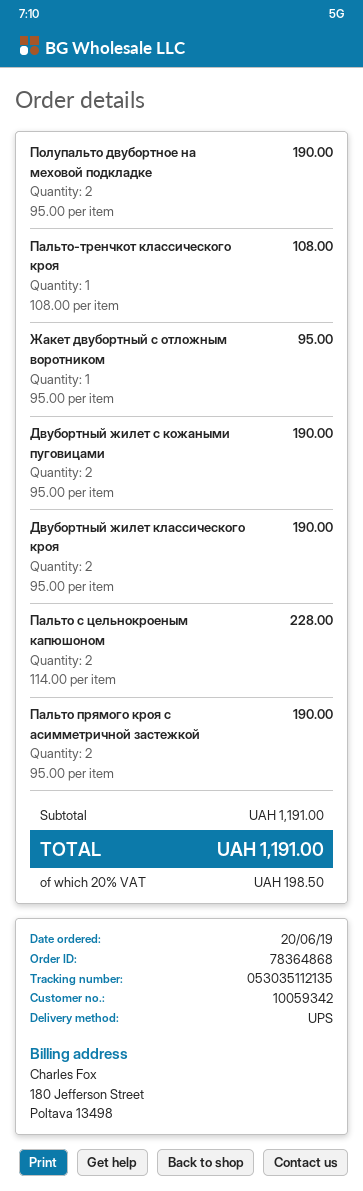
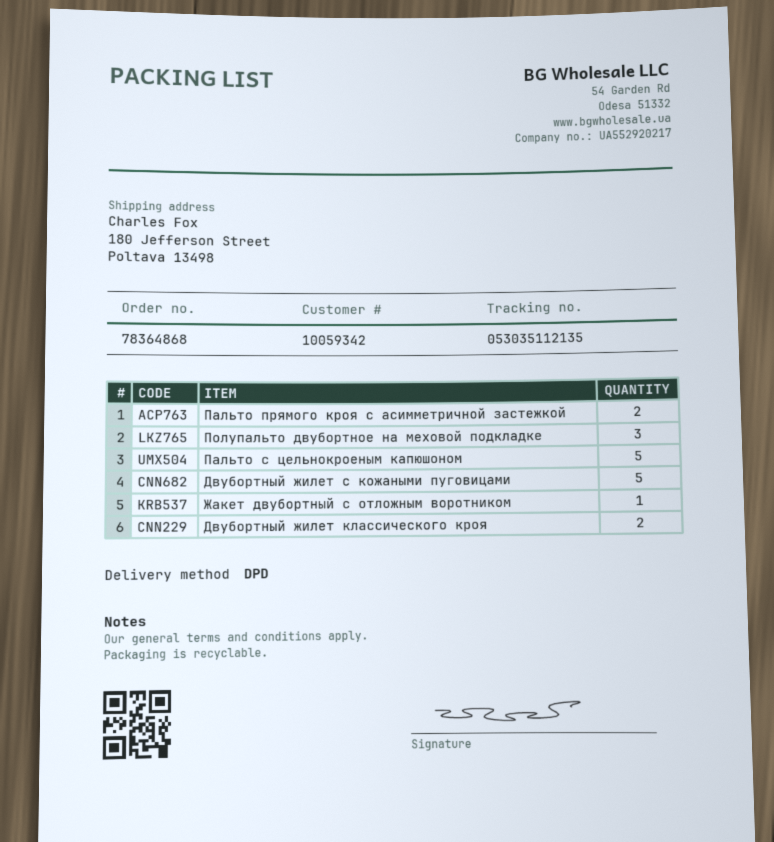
shipping method: UPS -> DPD
Полупальто двубортное на меховой подкладке: 2 -> 3
Пальто-тренчкот классического кроя: 1 -> none
Двубортный жилет с кожаными пуговицами: 2 -> 5
Пальто с цельнокроеным капюшоном: 2 -> 5

